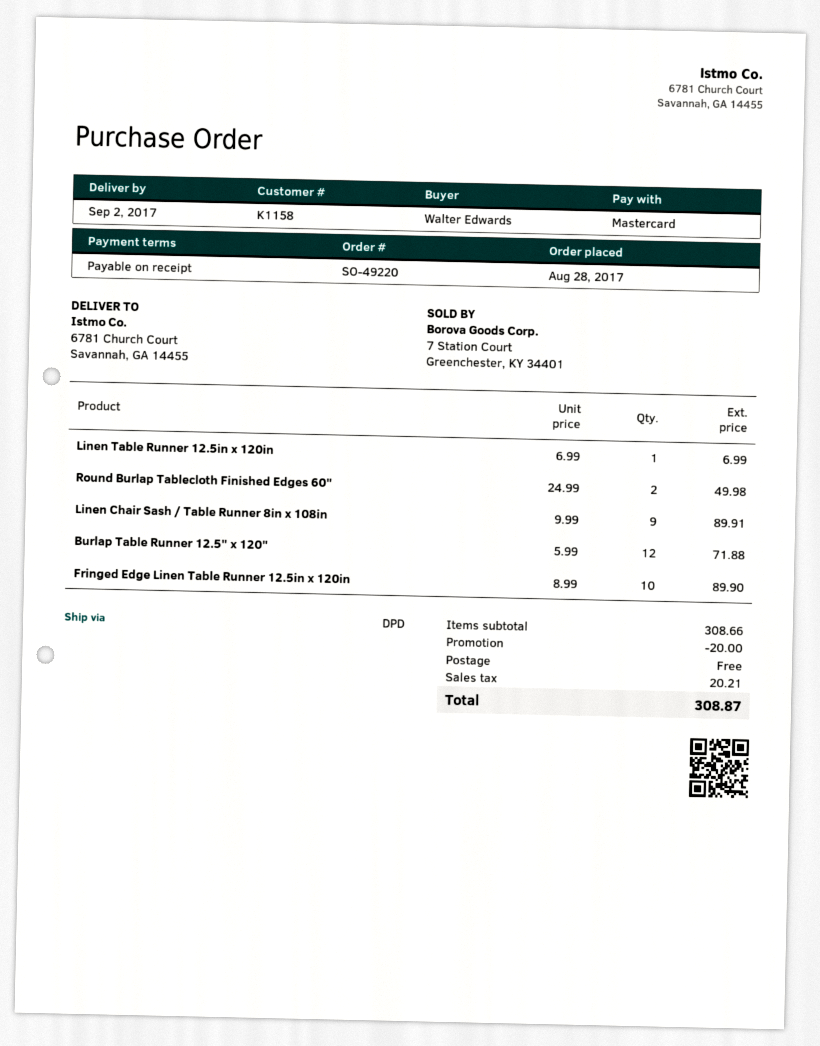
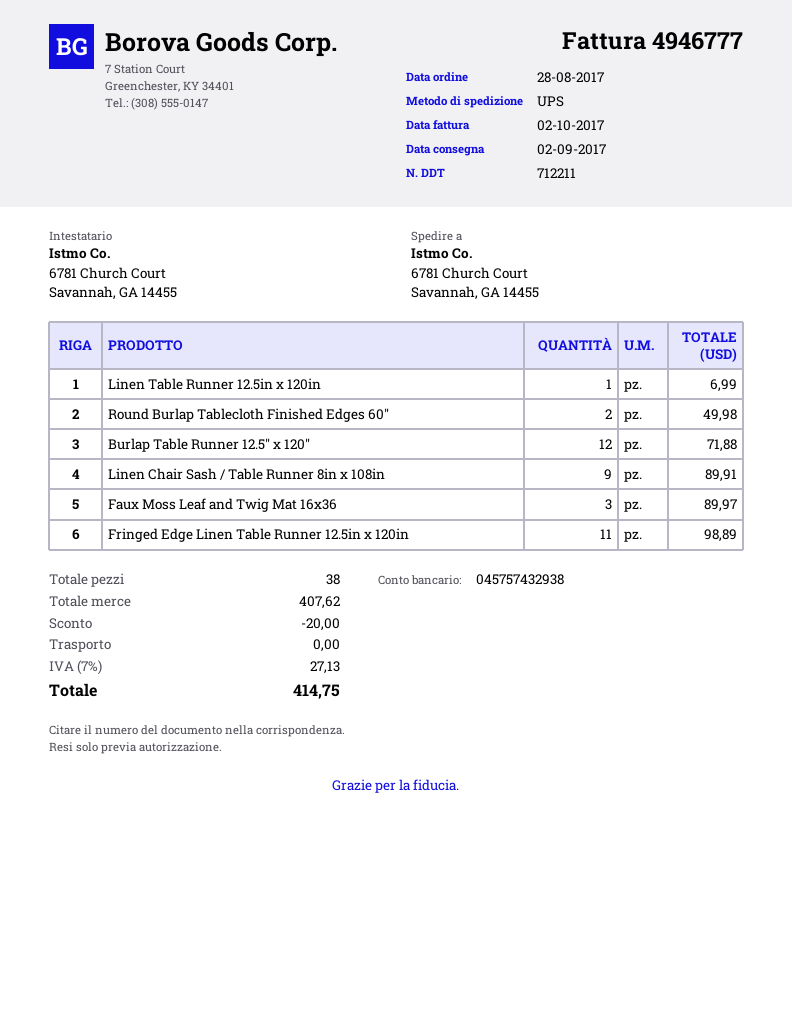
shipping method: DPD -> UPS
Fringed Edge Linen Table Runner 12.5in x 120in: 10 for 89.90 -> 11 for 98.89
Faux Moss Leaf and Twig Mat 16x36: none -> 3 for 89.97
subtotal: 308.66 -> 407.62
tax: 20.21 -> 27.13
total: 308.87 -> 414.75

